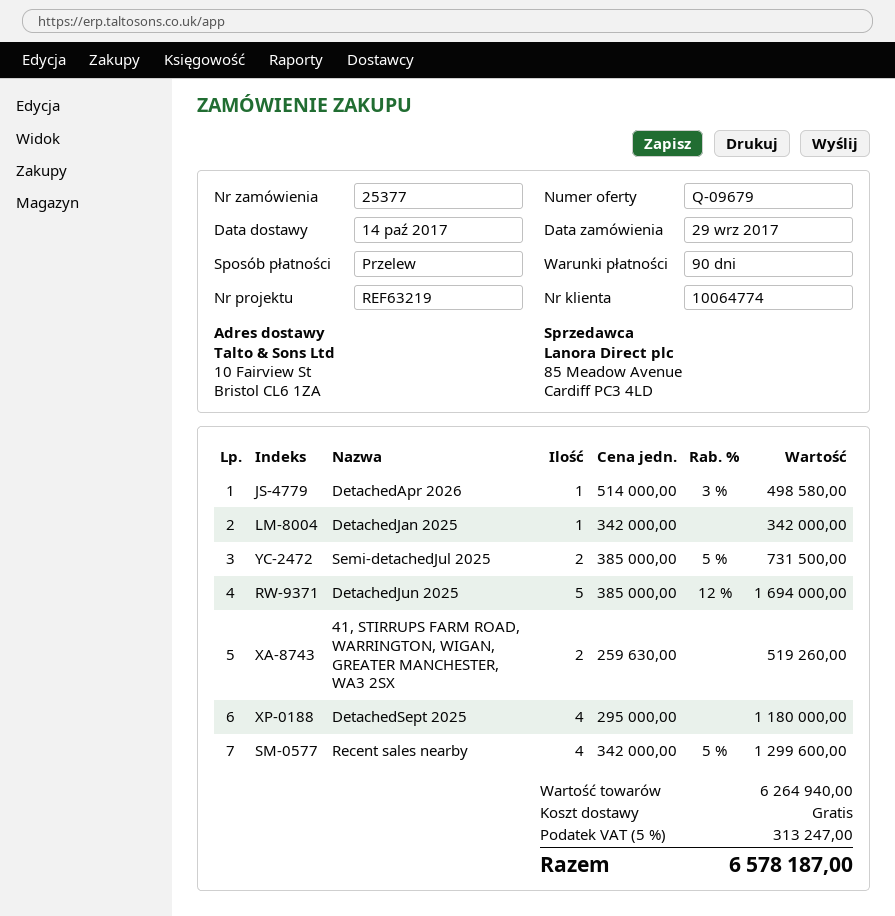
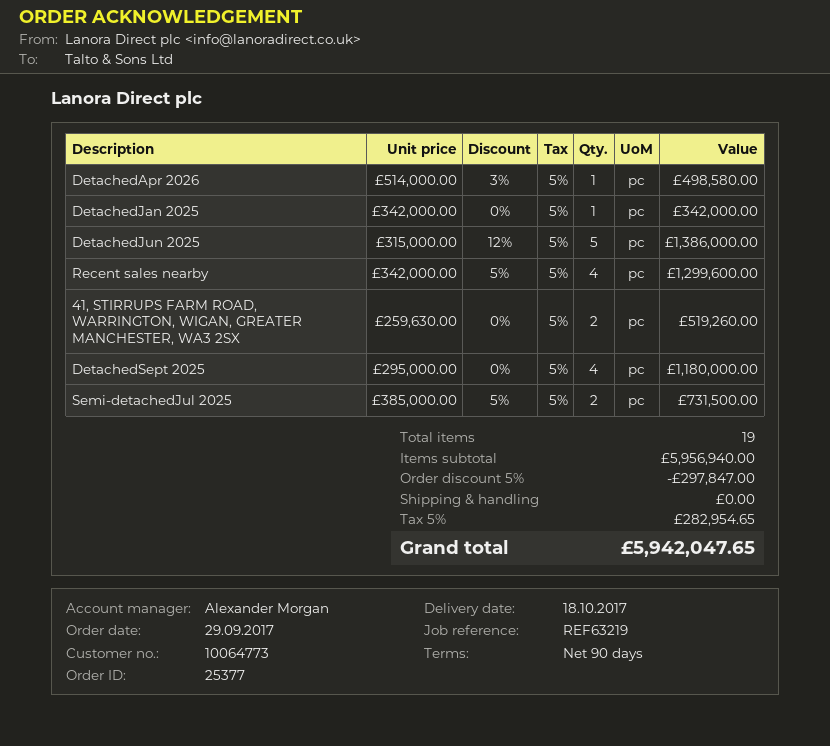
delivery date: 2017-10-14 -> 2017-10-18
customer number: 10064774 -> 10064773
DetachedJun 2025: 5 x 385000.00 - 12% = 1694000.00 -> 5 x 315000.00 - 12% = 1386000.00
subtotal: 6264940.00 -> 5956940.00
discount: none -> 5% = 297847.00
tax: 5% = 313247.00 -> 5% = 282954.65
total: 6578187.00 -> 5942047.65

